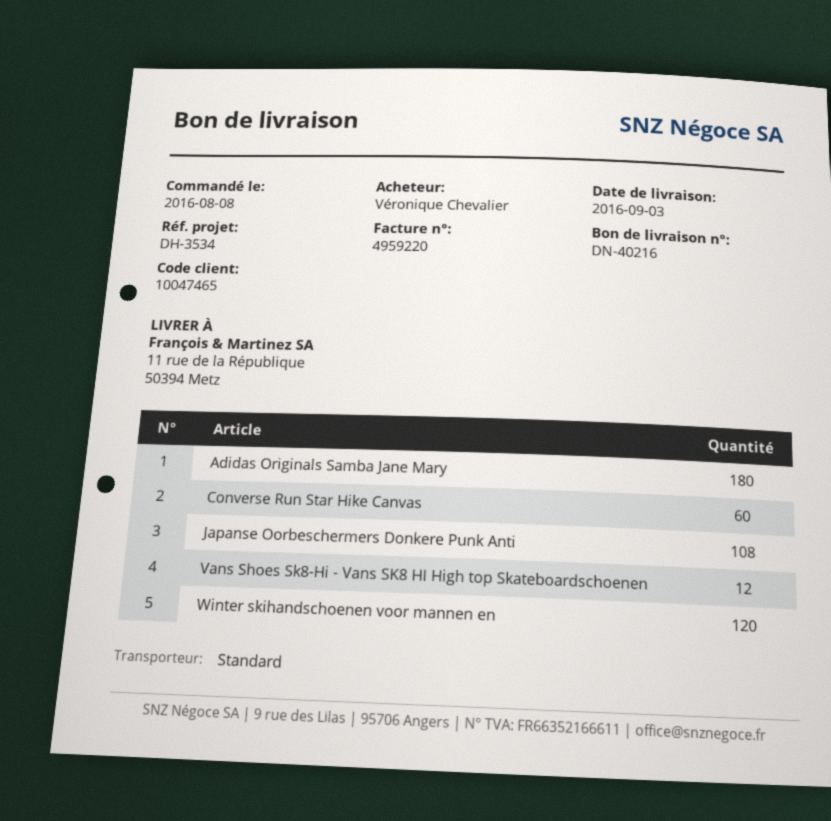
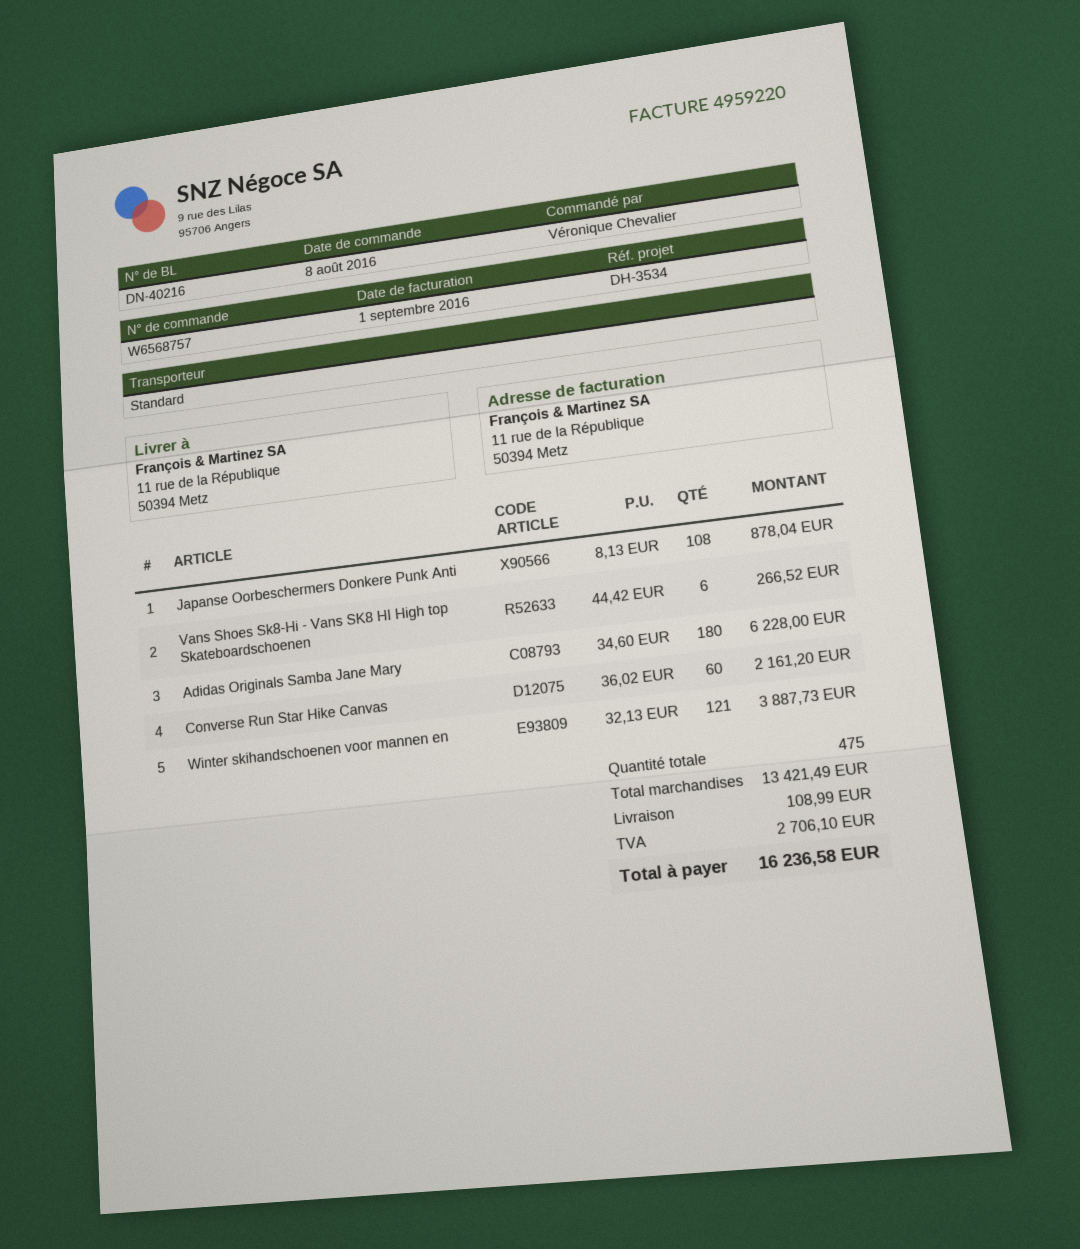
Vans Shoes Sk8-Hi - Vans SK8 HI High top Skateboardschoenen: 12 -> 6
Winter skihandschoenen voor mannen en: 120 -> 121

